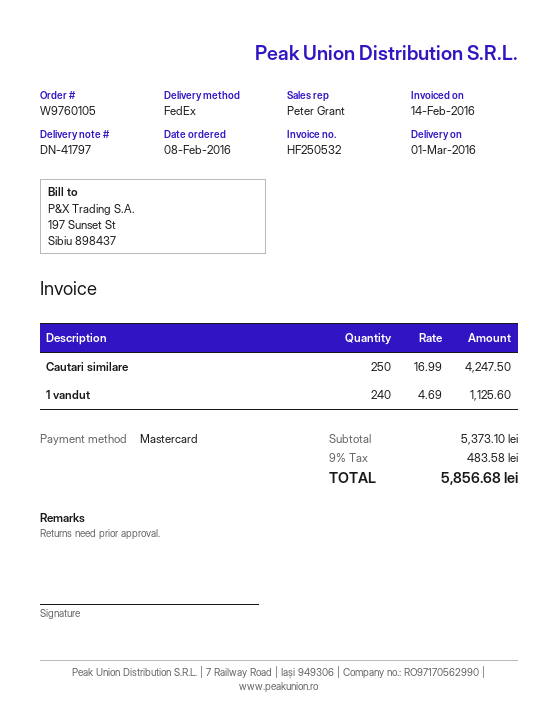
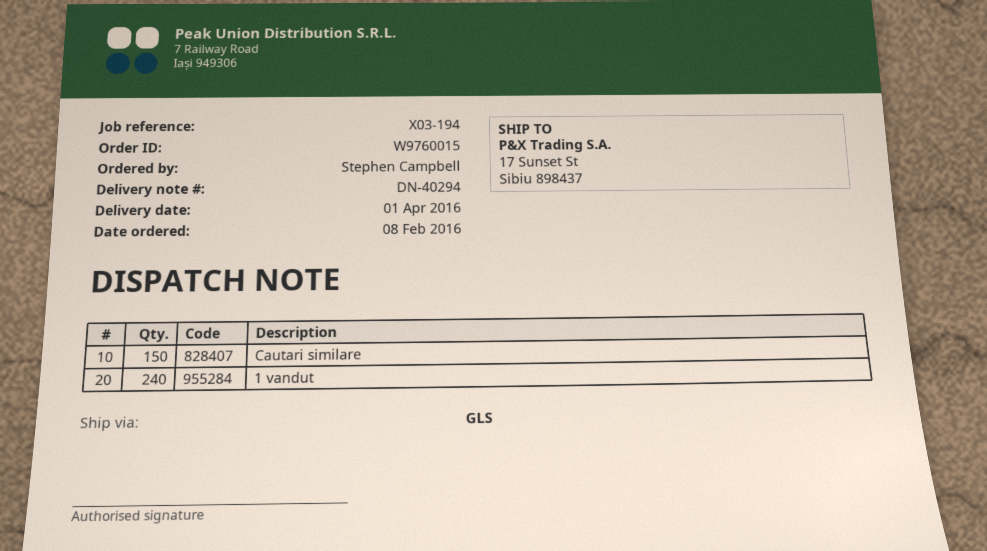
order number: W9760105 -> W9760015
delivery note number: DN-41797 -> DN-40294
delivery date: 2016-03-01 -> 2016-04-01
shipping method: FedEx -> GLS
Cautari similare: 250 -> 150

